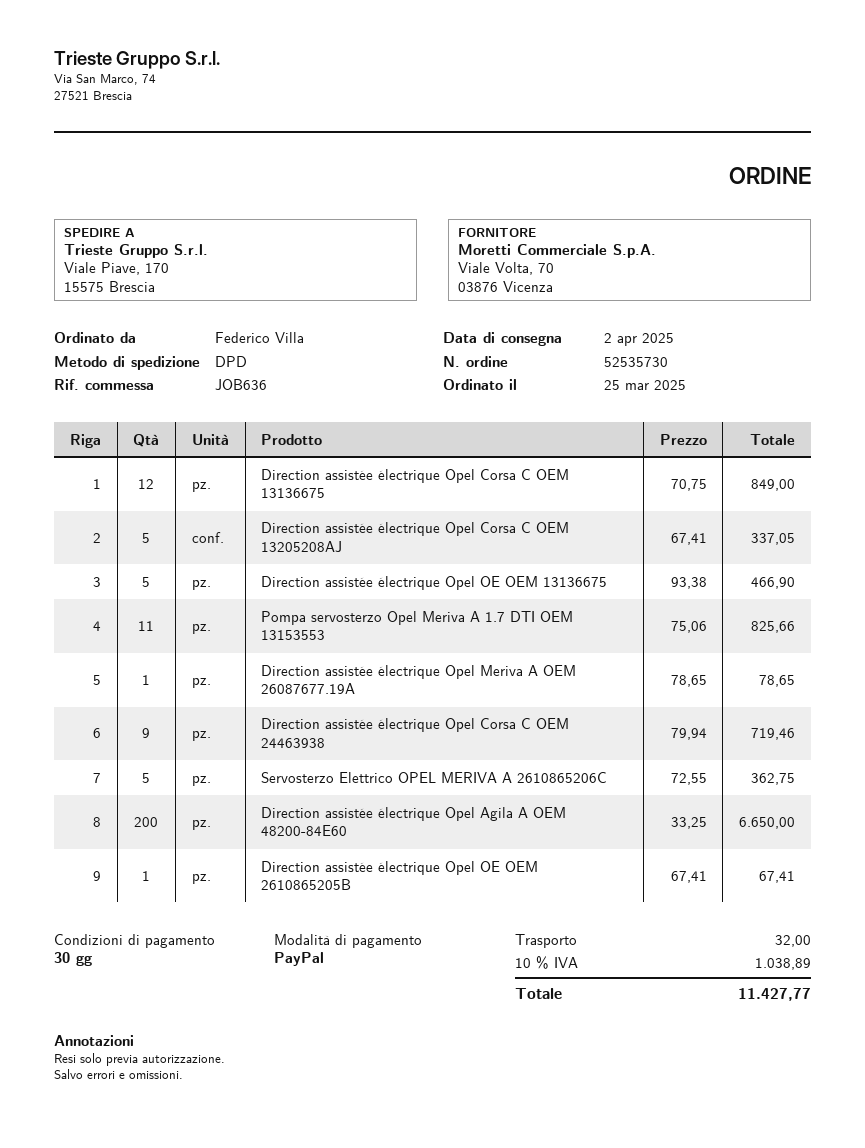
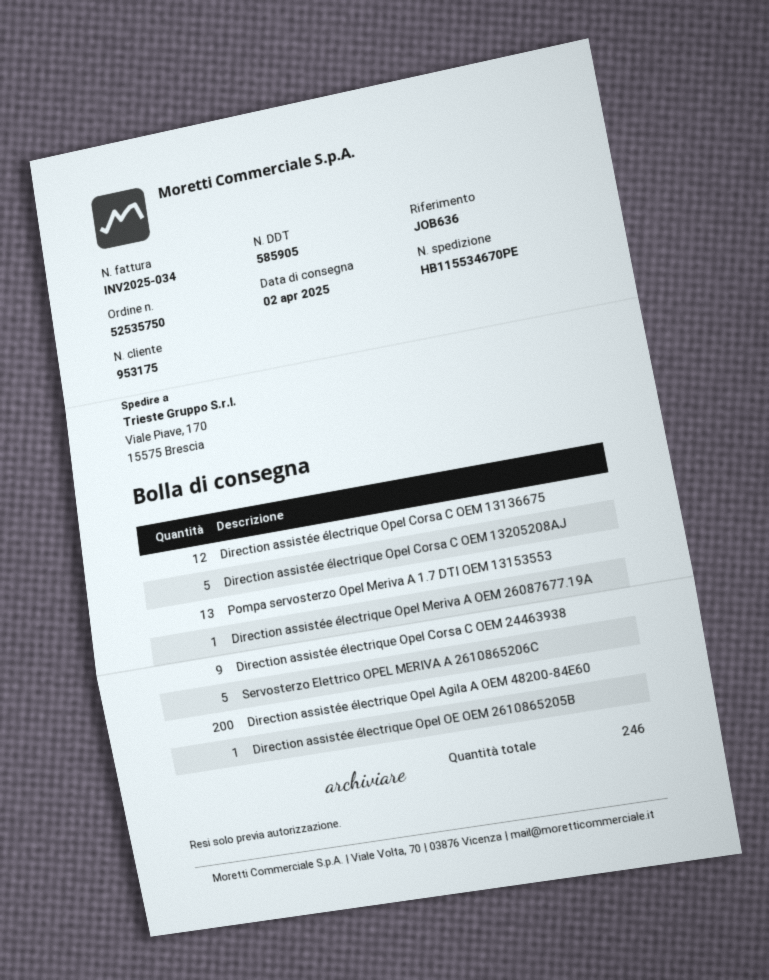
order number: 52535730 -> 52535750
Direction assistée électrique Opel OE OEM 13136675: 5 -> none
Pompa servosterzo Opel Meriva A 1.7 DTI OEM 13153553: 11 -> 13

